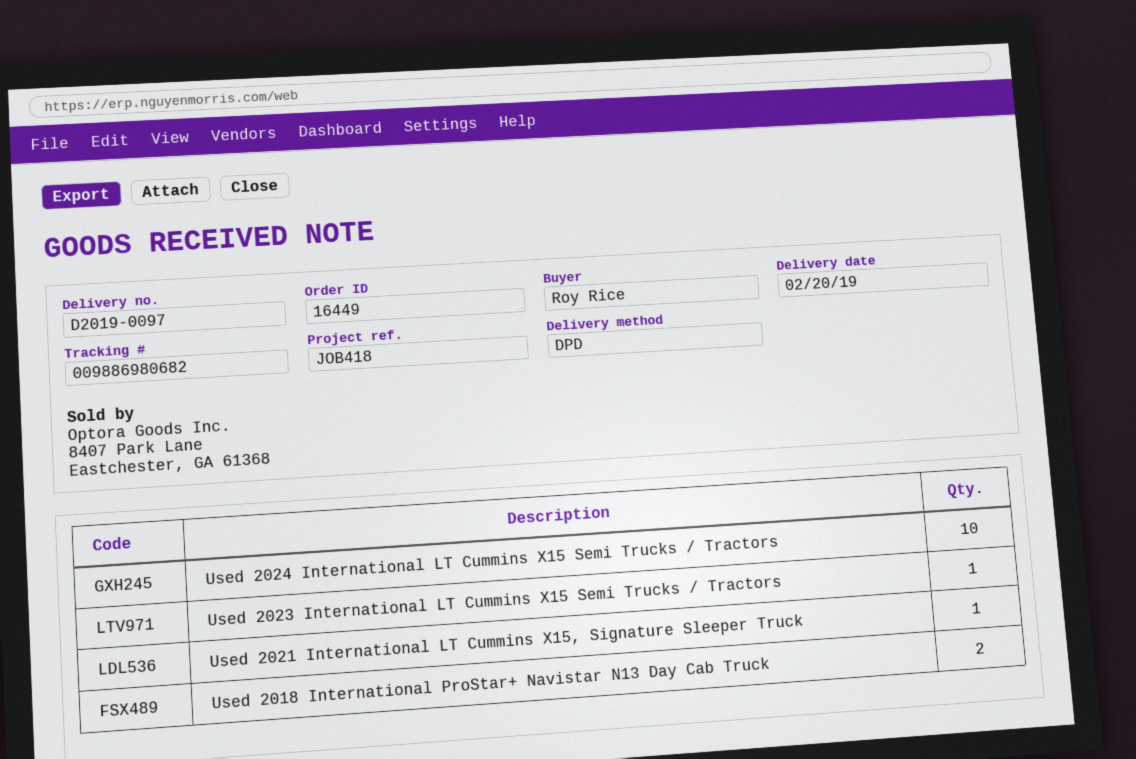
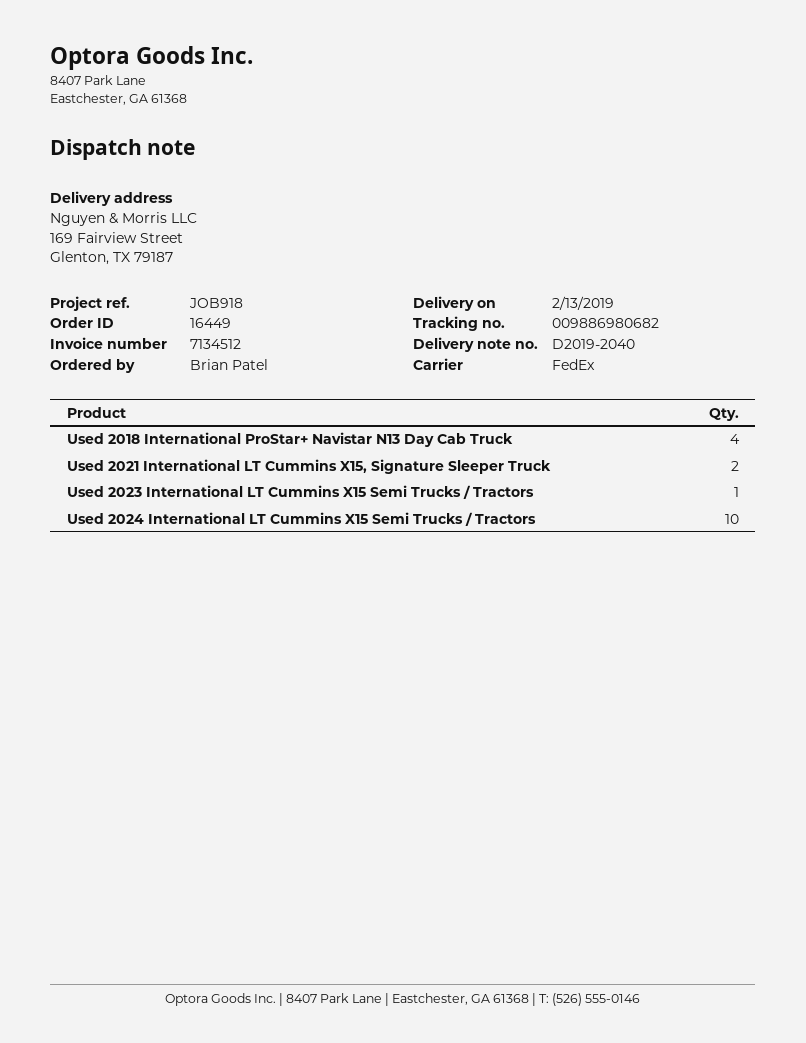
delivery note number: D2019-0097 -> D2019-2040
delivery date: 2019-02-20 -> 2019-02-13
reference: JOB418 -> JOB918
ordered by: Roy Rice -> Brian Patel
shipping method: DPD -> FedEx
Used 2021 International LT Cummins X15, Signature Sleeper Truck: 1 -> 2
Used 2018 International ProStar+ Navistar N13 Day Cab Truck: 2 -> 4

